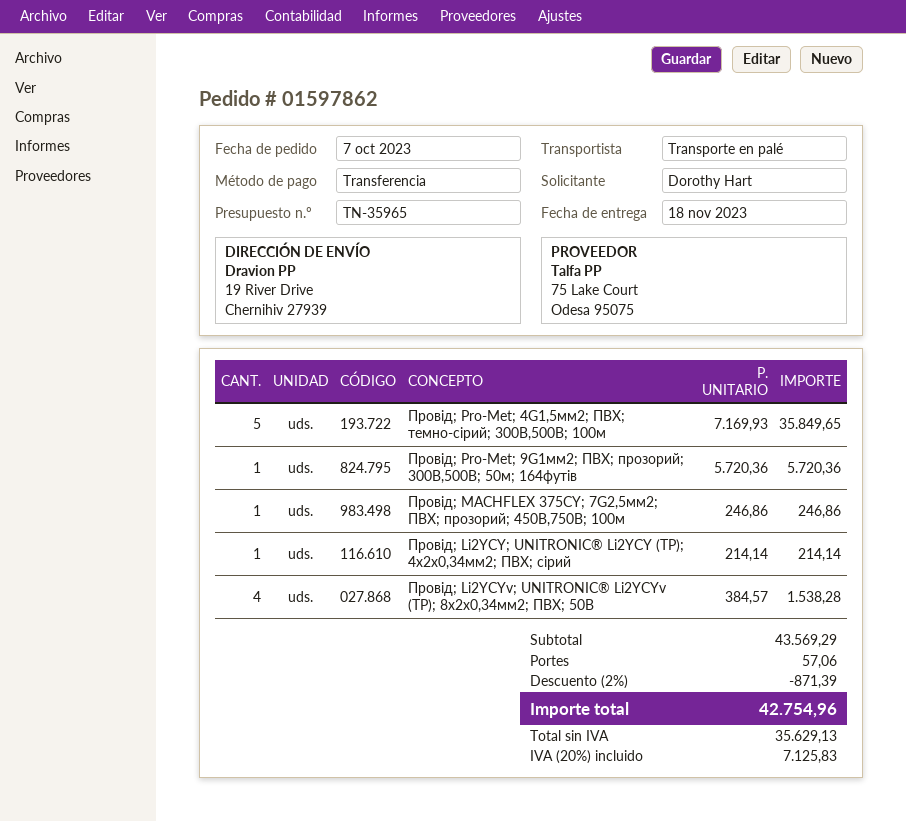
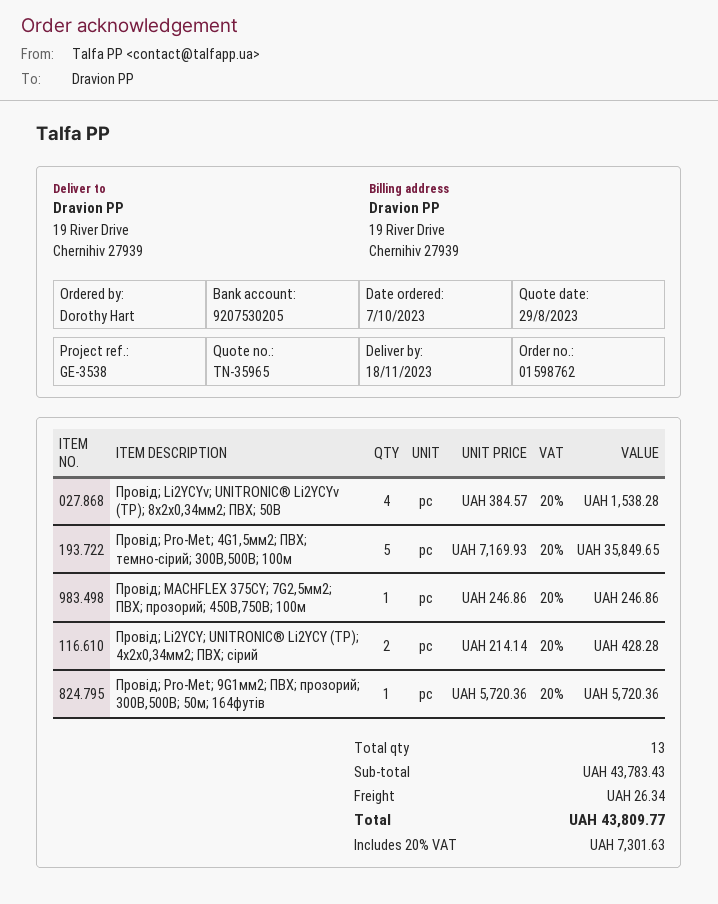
order number: 01597862 -> 01598762
Провід; Li2YCY; UNITRONIC® Li2YCY (TP); 4x2x0,34мм2; ПВХ; сірий: 1 x 214.14 = 214.14 -> 2 x 214.14 = 428.28
subtotal: 43569.29 -> 43783.43
discount: 2% = 871.39 -> none
shipping: 57.06 -> 26.34
tax: 20% = 7125.83 -> 20% = 7301.63
total: 42754.96 -> 43809.77

